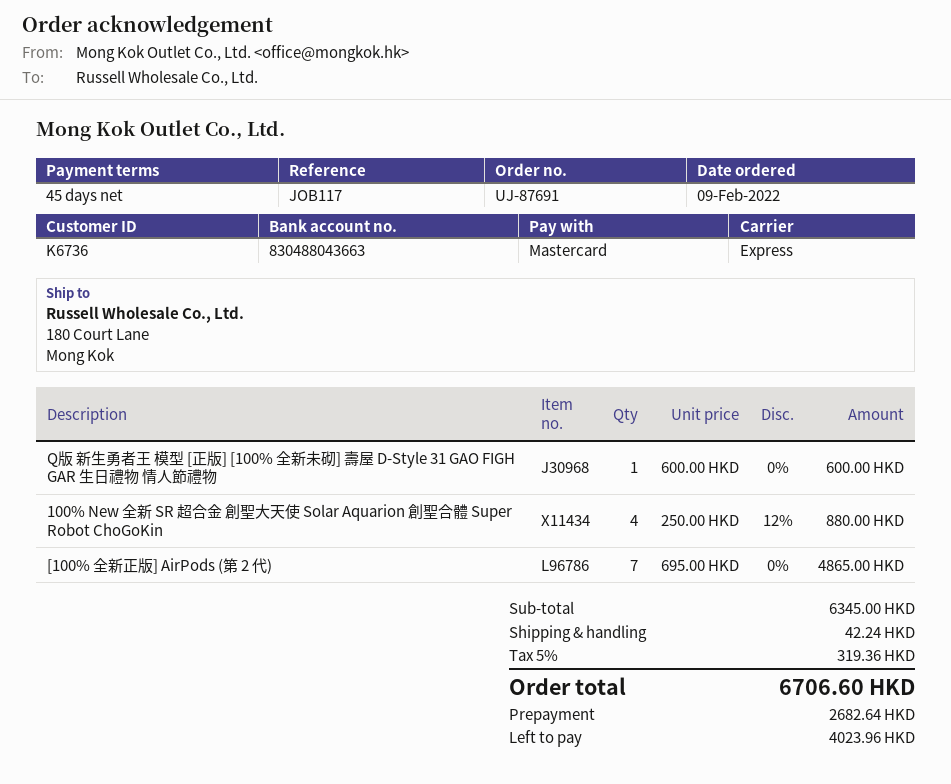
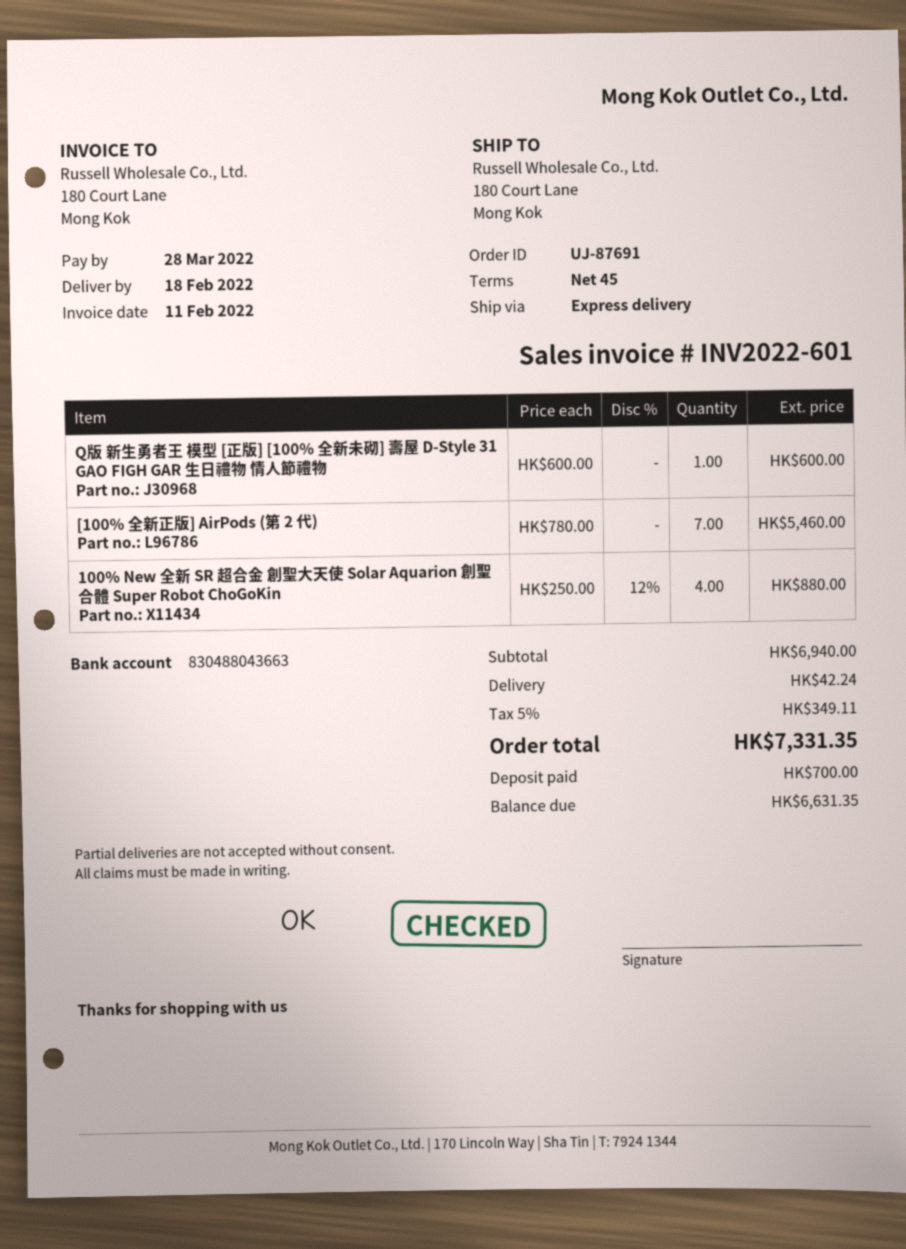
[100% 全新正版] AirPods (第 2 代): 7 x 695.00 = 4865.00 -> 7 x 780.00 = 5460.00
subtotal: 6345.00 -> 6940.00
tax: 5% = 319.36 -> 5% = 349.11
total: 6706.60 -> 7331.35
deposit: 2682.64 -> 700.00
balance: 4023.96 -> 6631.35

